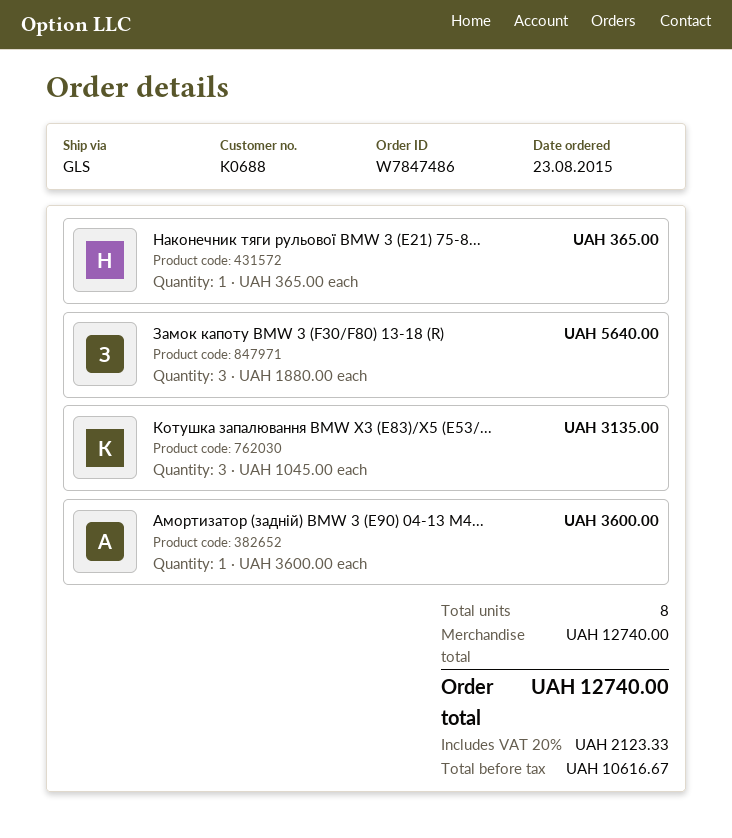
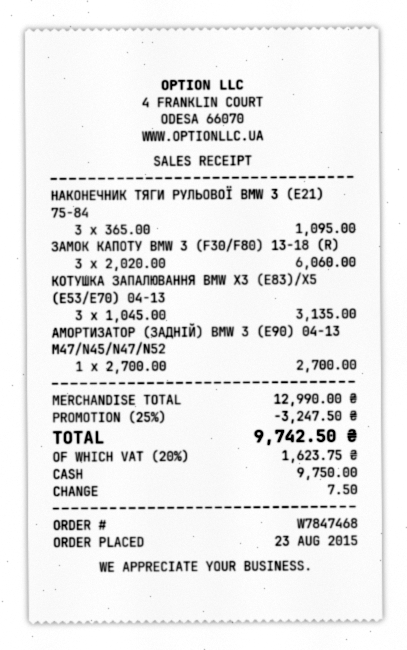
order number: W7847486 -> W7847468
Наконечник тяги рульової BMW 3 (E21) 75-8...: 1 x 365.00 = 365.00 -> 3 x 365.00 = 1095.00
Замок капоту BMW 3 (F30/F80) 13-18 (R): 3 x 1880.00 = 5640.00 -> 3 x 2020.00 = 6060.00
Амортизатор (задній) BMW 3 (E90) 04-13 M4...: 1 x 3600.00 = 3600.00 -> 1 x 2700.00 = 2700.00
subtotal: 12740.00 -> 12990.00
discount: none -> 25% = 3247.50
tax: 20% = 2123.33 -> 20% = 1623.75
total: 12740.00 -> 9742.50

